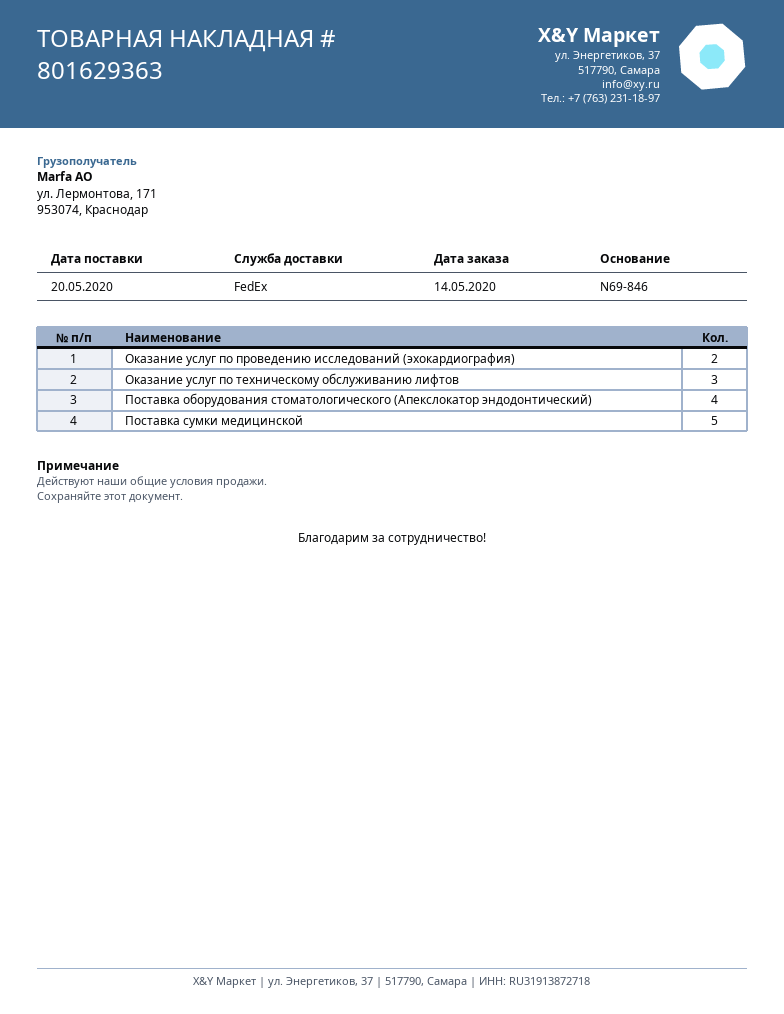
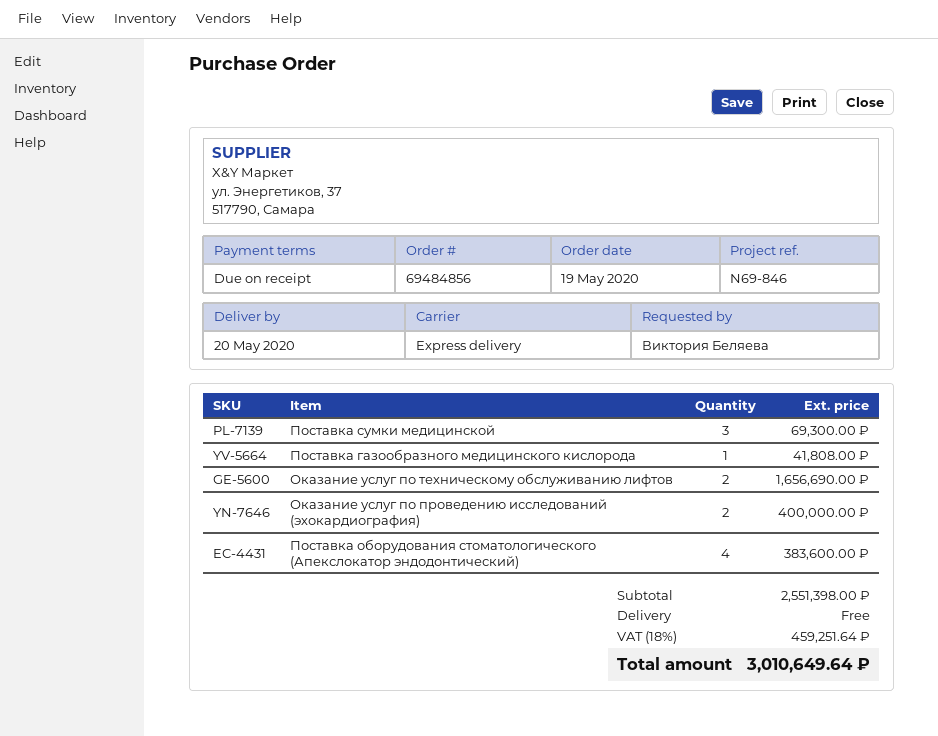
order date: 2020-05-14 -> 2020-05-19
shipping method: FedEx -> express
Оказание услуг по техническому обслуживанию лифтов: 3 -> 2
Поставка сумки медицинской: 5 -> 3
Поставка газообразного медицинского кислорода: none -> 1

